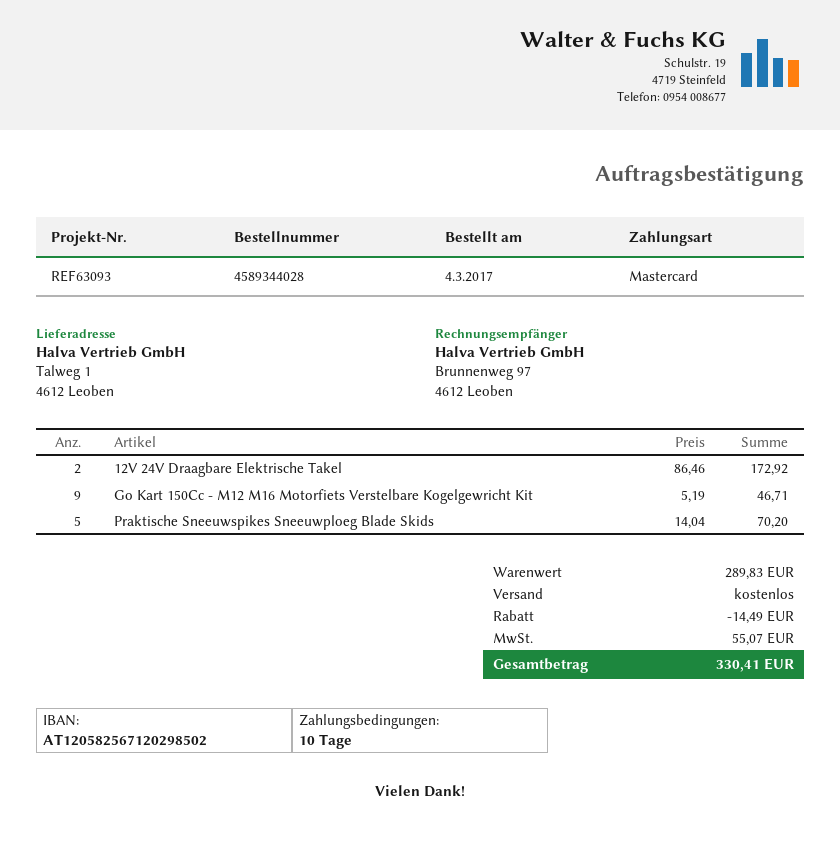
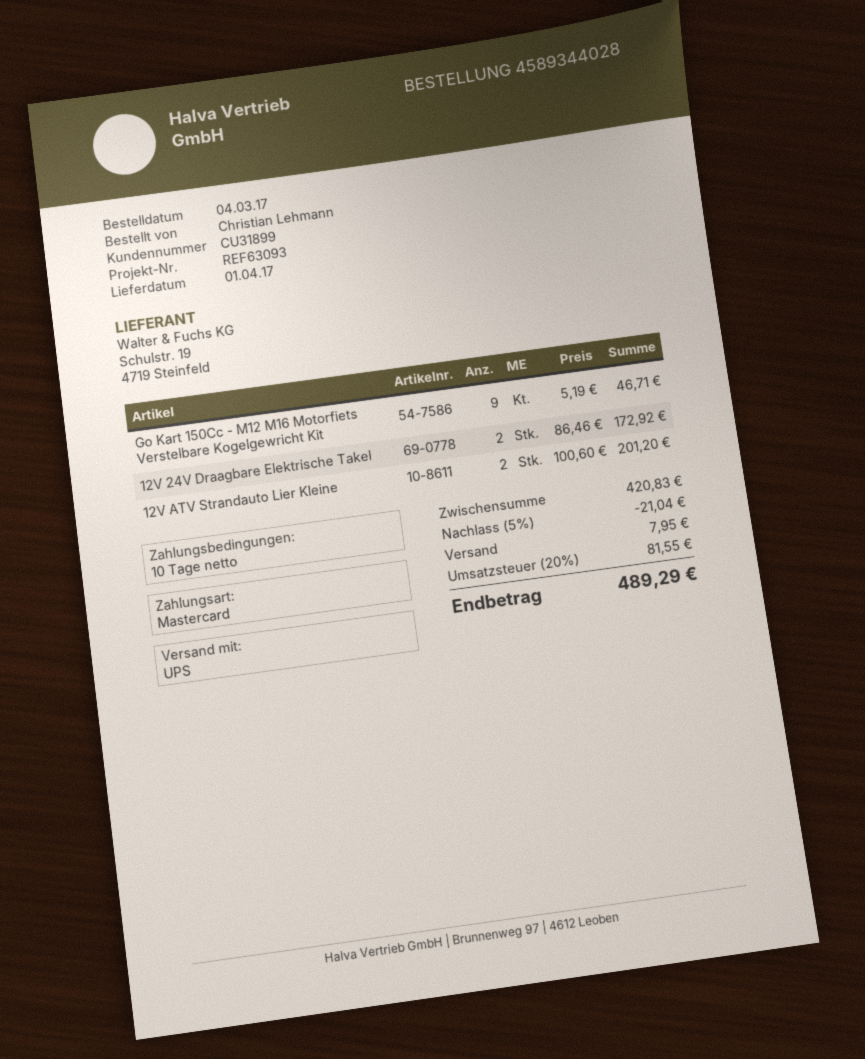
Praktische Sneeuwspikes Sneeuwploeg Blade Skids: 5 x 14.04 = 70.20 -> none
12V ATV Strandauto Lier Kleine: none -> 2 x 100.60 = 201.20
subtotal: 289.83 -> 420.83
discount: 14.49 -> 21.04
shipping: 0.00 -> 7.95
tax: 55.07 -> 81.55
total: 330.41 -> 489.29

